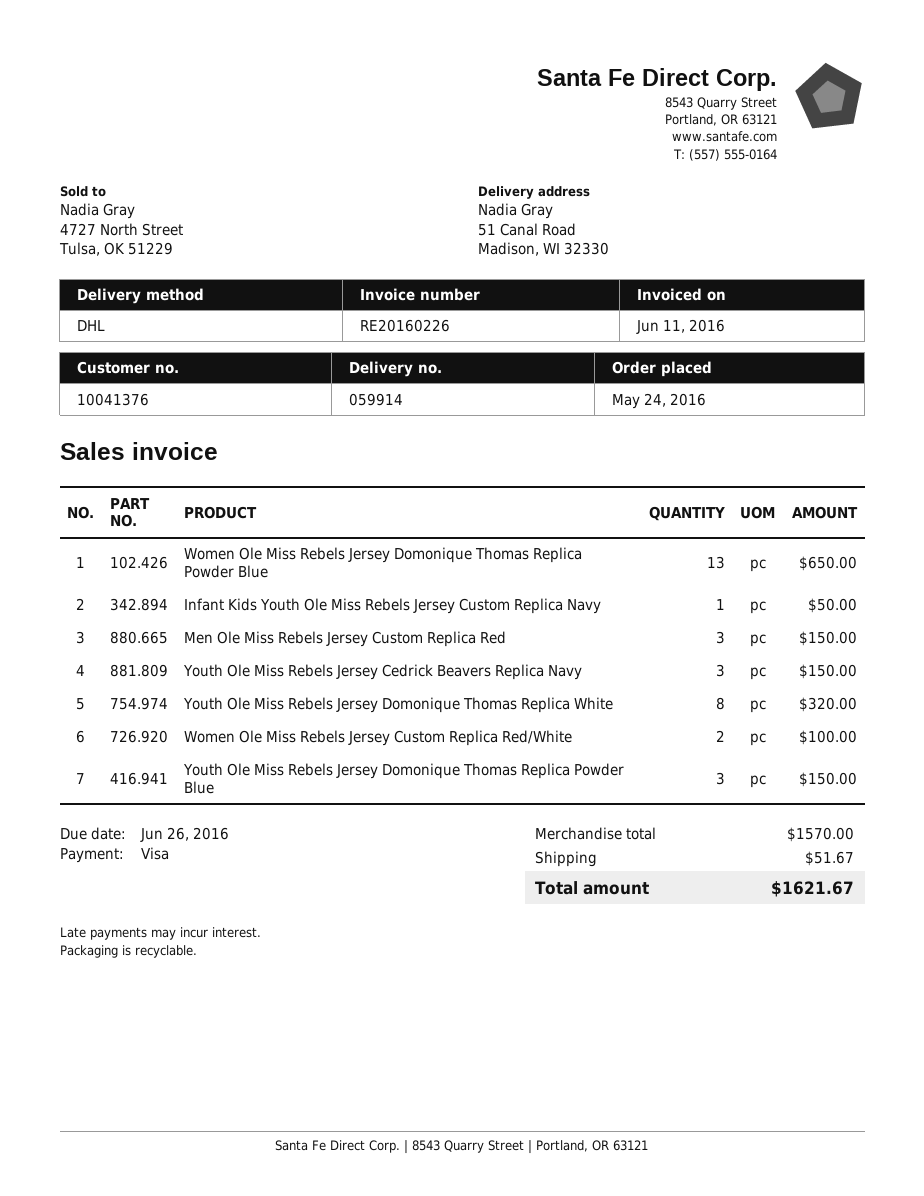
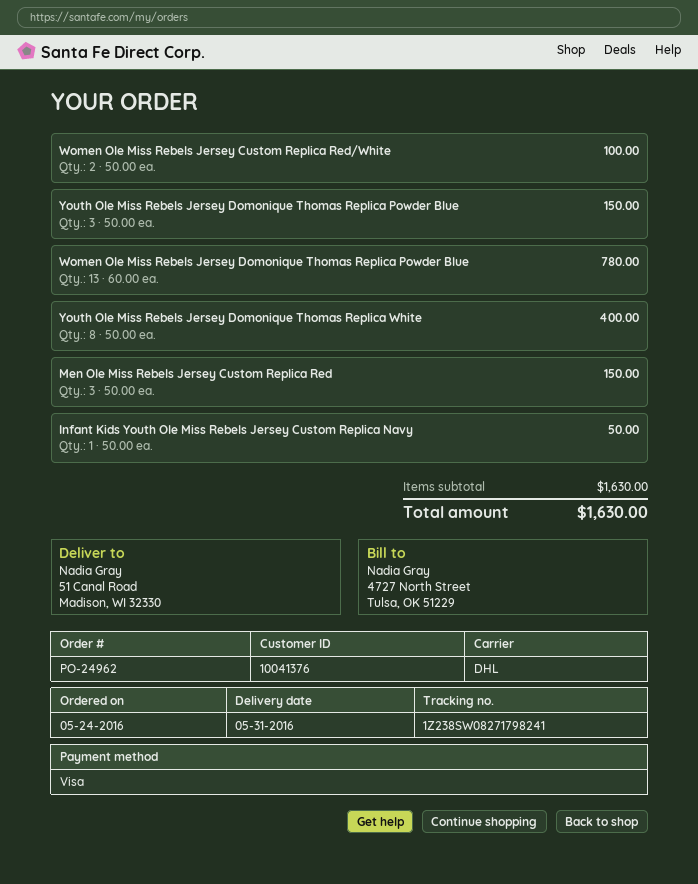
Women Ole Miss Rebels Jersey Domonique Thomas Replica Powder Blue: 13 for 650.00 -> 13 for 780.00
Youth Ole Miss Rebels Jersey Cedrick Beavers Replica Navy: 3 for 150.00 -> none
Youth Ole Miss Rebels Jersey Domonique Thomas Replica White: 8 for 320.00 -> 8 for 400.00
subtotal: 1570.00 -> 1630.00
shipping: 51.67 -> none
total: 1621.67 -> 1630.00

